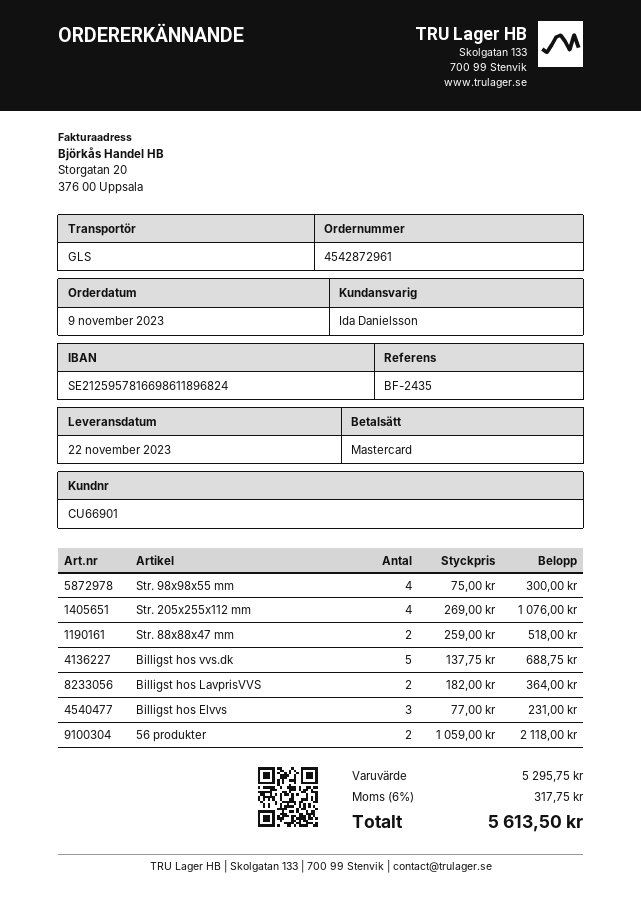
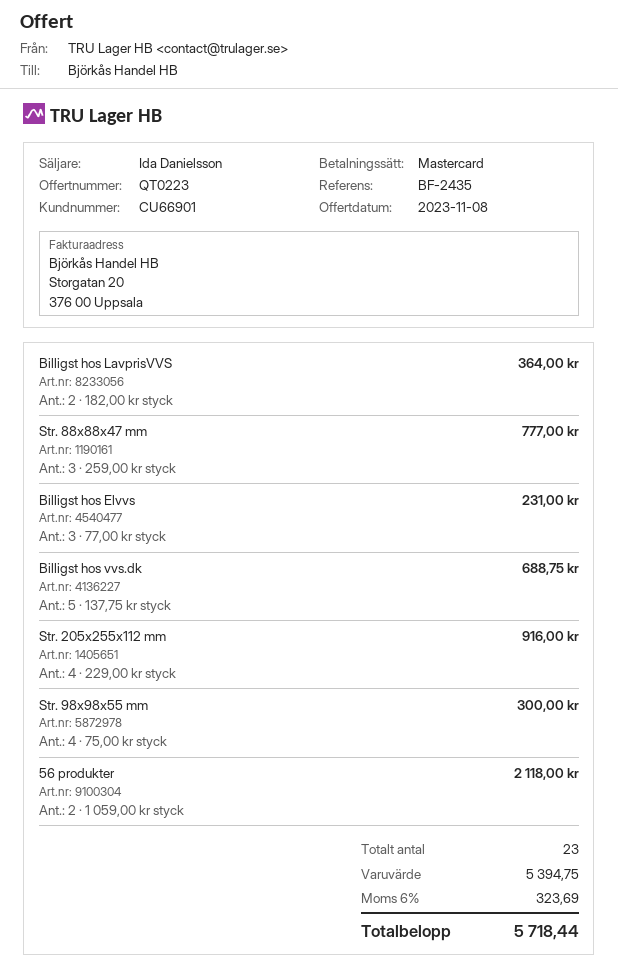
Str. 205x255x112 mm: 4 x 269.00 = 1076.00 -> 4 x 229.00 = 916.00
Str. 88x88x47 mm: 2 x 259.00 = 518.00 -> 3 x 259.00 = 777.00
subtotal: 5295.75 -> 5394.75
tax: 6% = 317.75 -> 6% = 323.69
total: 5613.50 -> 5718.44

